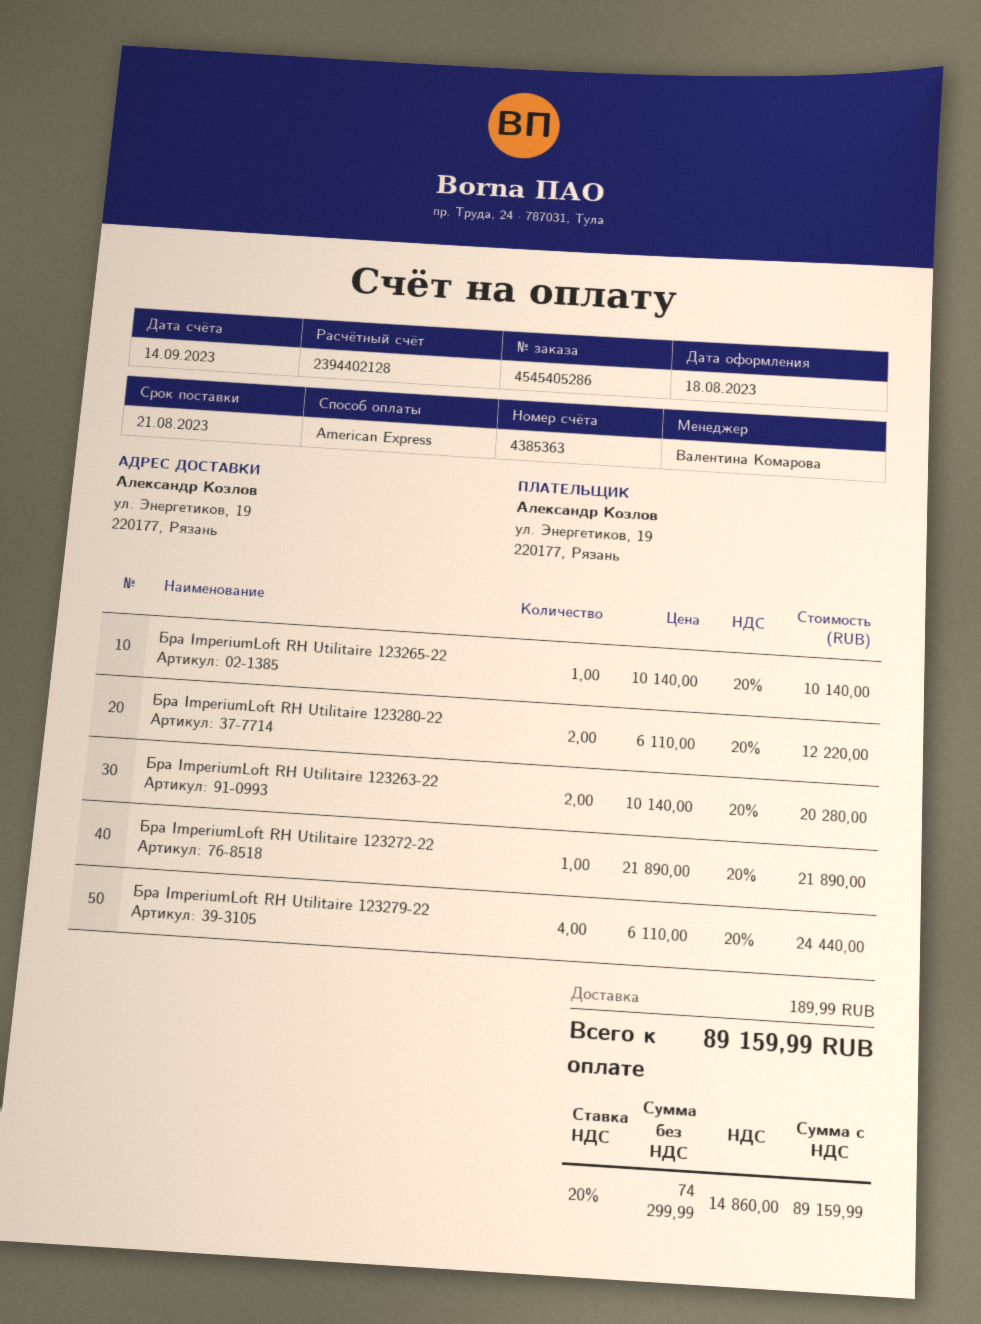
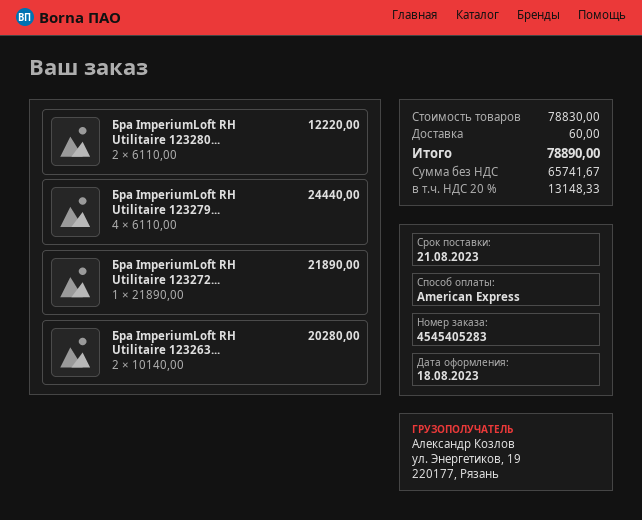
order number: 4545405286 -> 4545405283
Бра ImperiumLoft RH Utilitaire 123265-22: 1 x 10140.00 = 10140.00 -> none
shipping: 189.99 -> 60.00
net: 74299.99 -> 65741.67
tax: 20% = 14860.00 -> 20% = 13148.33
total: 89159.99 -> 78890.00

